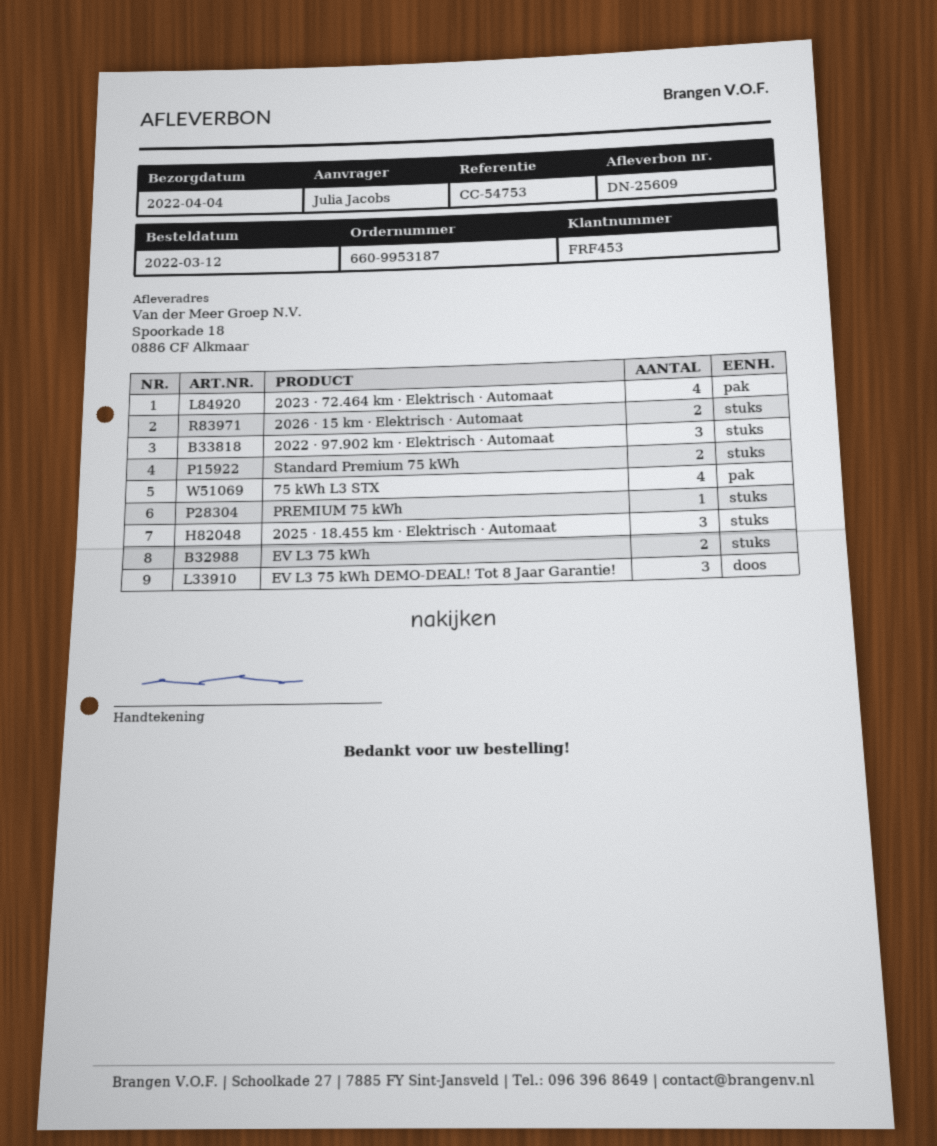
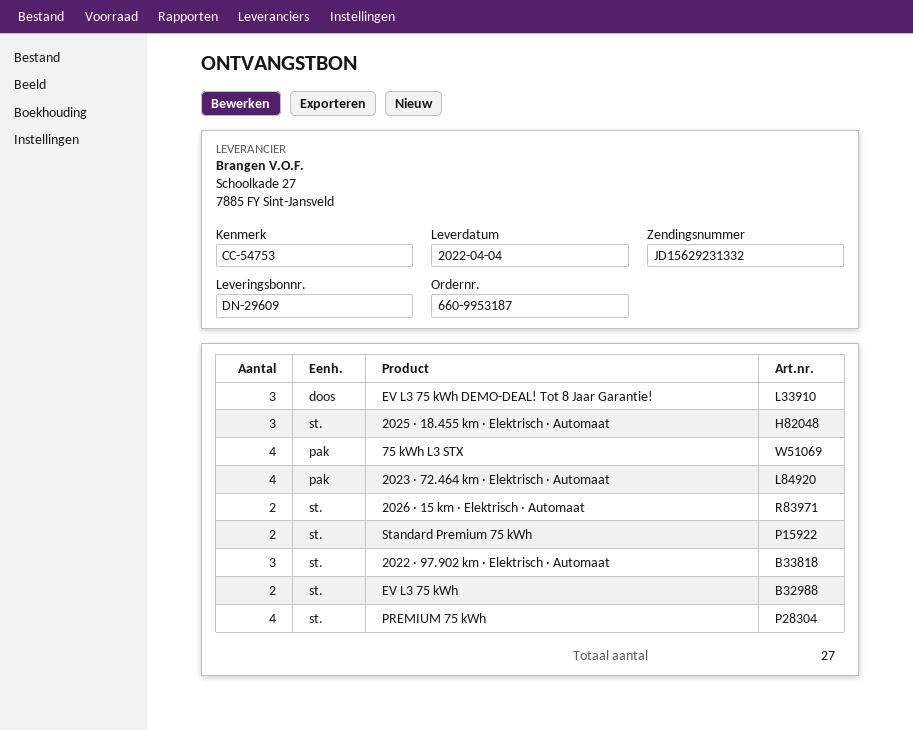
delivery note number: DN-25609 -> DN-29609
PREMIUM 75 kWh: 1 -> 4

